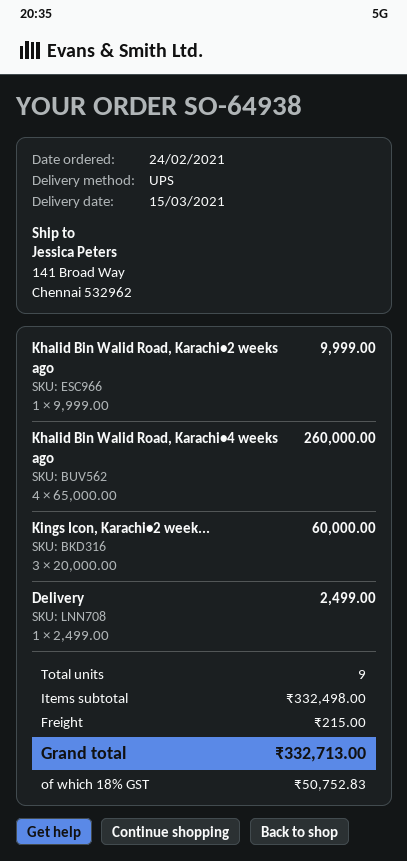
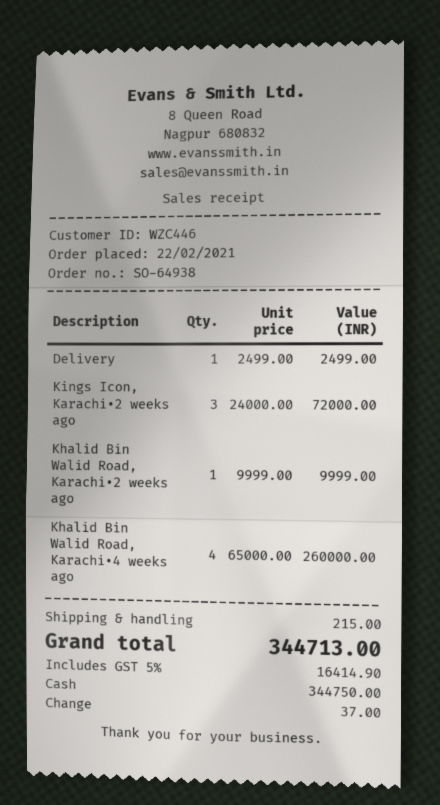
order date: 2021-02-24 -> 2021-02-22
Kings Icon, Karachi•2 week...: 3 x 20000.00 = 60000.00 -> 3 x 24000.00 = 72000.00
tax: 18% = 50752.83 -> 5% = 16414.90
total: 332713.00 -> 344713.00

